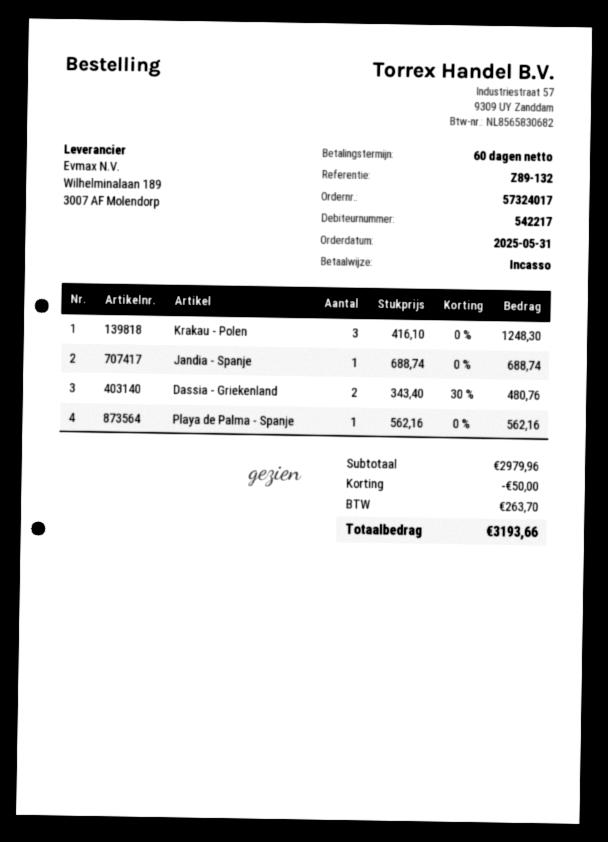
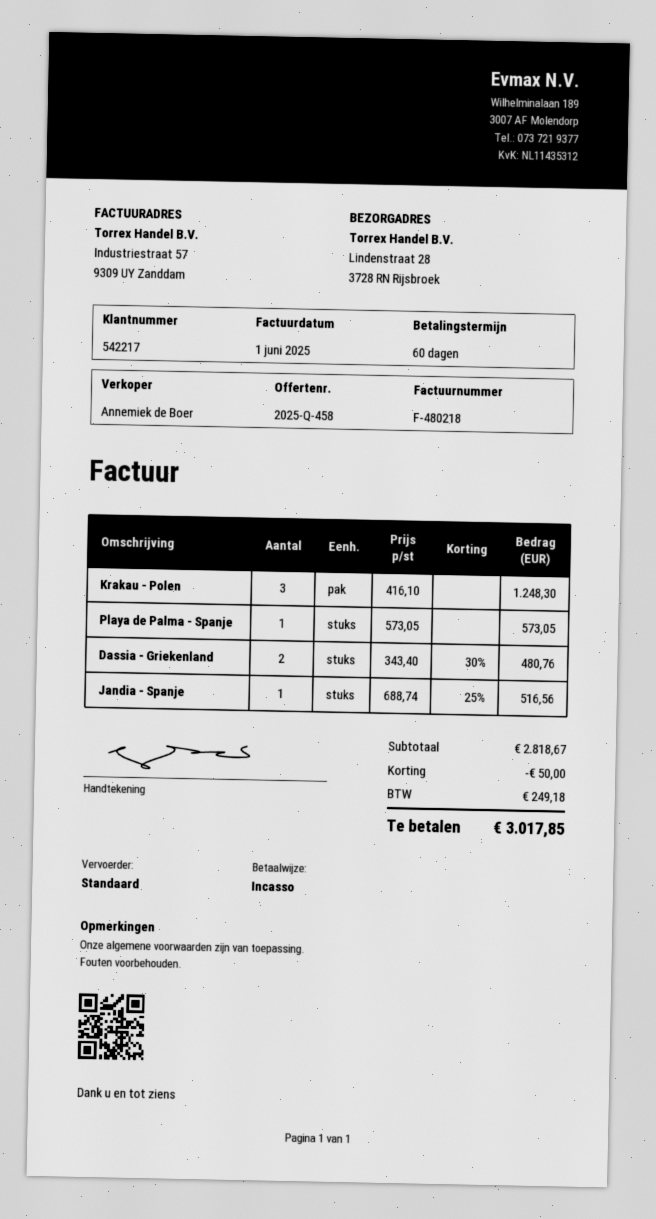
Jandia - Spanje: 1 x 688.74 = 688.74 -> 1 x 688.74 - 25% = 516.56
Playa de Palma - Spanje: 1 x 562.16 = 562.16 -> 1 x 573.05 = 573.05
subtotal: 2979.96 -> 2818.67
tax: 263.70 -> 249.18
total: 3193.66 -> 3017.85

